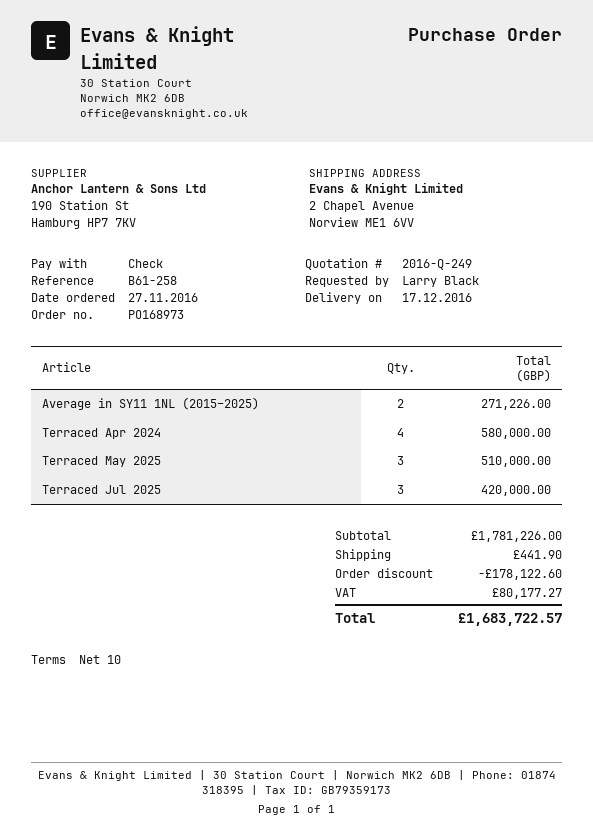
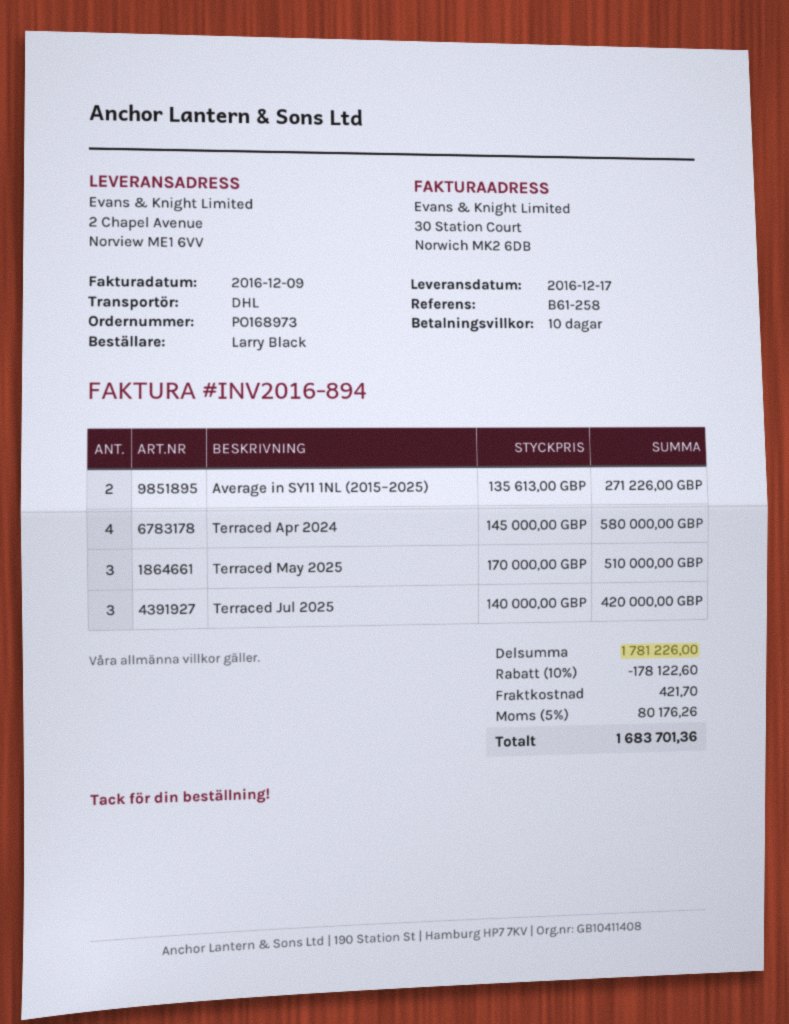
shipping: 441.90 -> 421.70
tax: 80177.27 -> 80176.26
total: 1683722.57 -> 1683701.36

